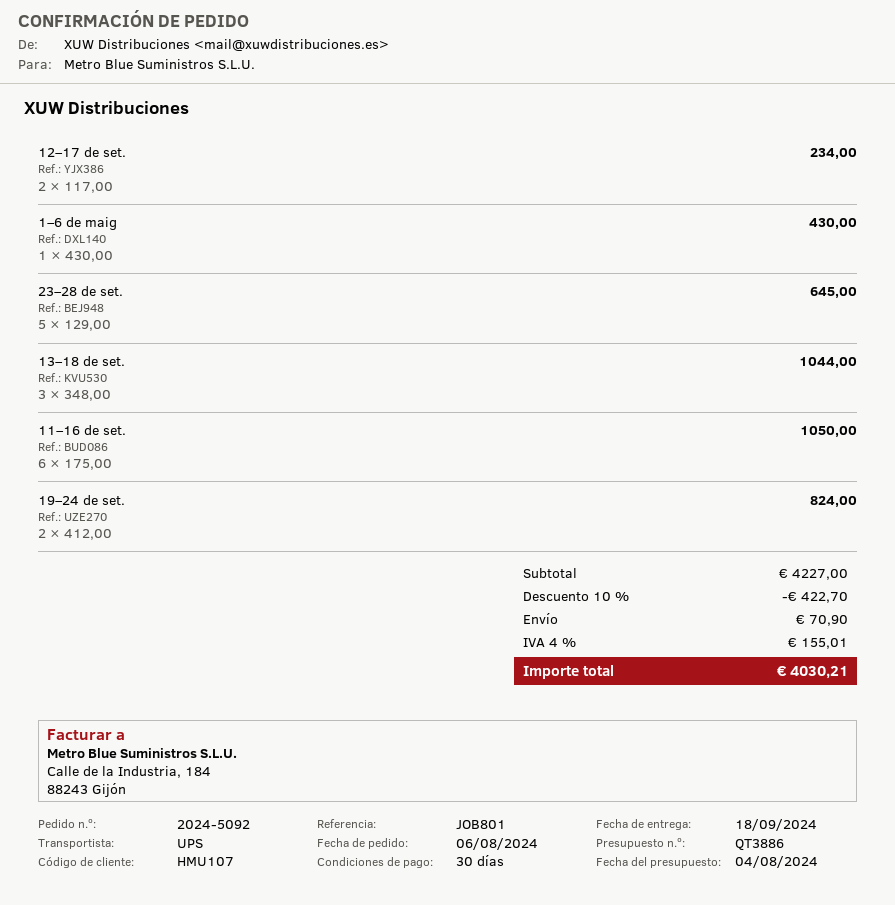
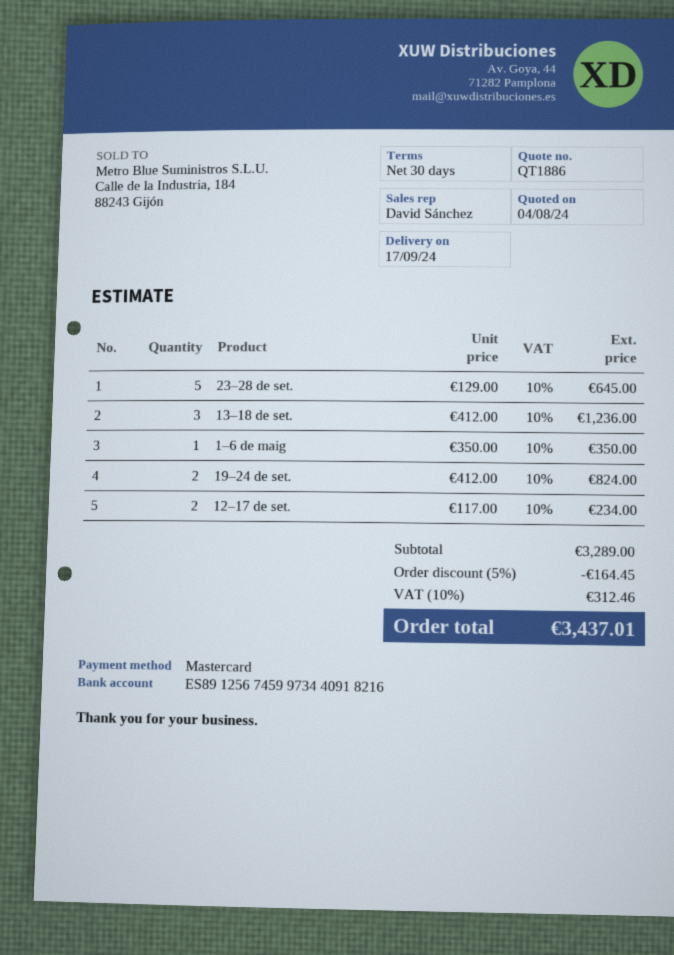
quote number: QT3886 -> QT1886
delivery date: 2024-09-18 -> 2024-09-17
1–6 de maig: 1 x 430.00 = 430.00 -> 1 x 350.00 = 350.00
13–18 de set.: 3 x 348.00 = 1044.00 -> 3 x 412.00 = 1236.00
11–16 de set.: 6 x 175.00 = 1050.00 -> none
subtotal: 4227.00 -> 3289.00
discount: 10% = 422.70 -> 5% = 164.45
shipping: 70.90 -> none
tax: 4% = 155.01 -> 10% = 312.46
total: 4030.21 -> 3437.01

